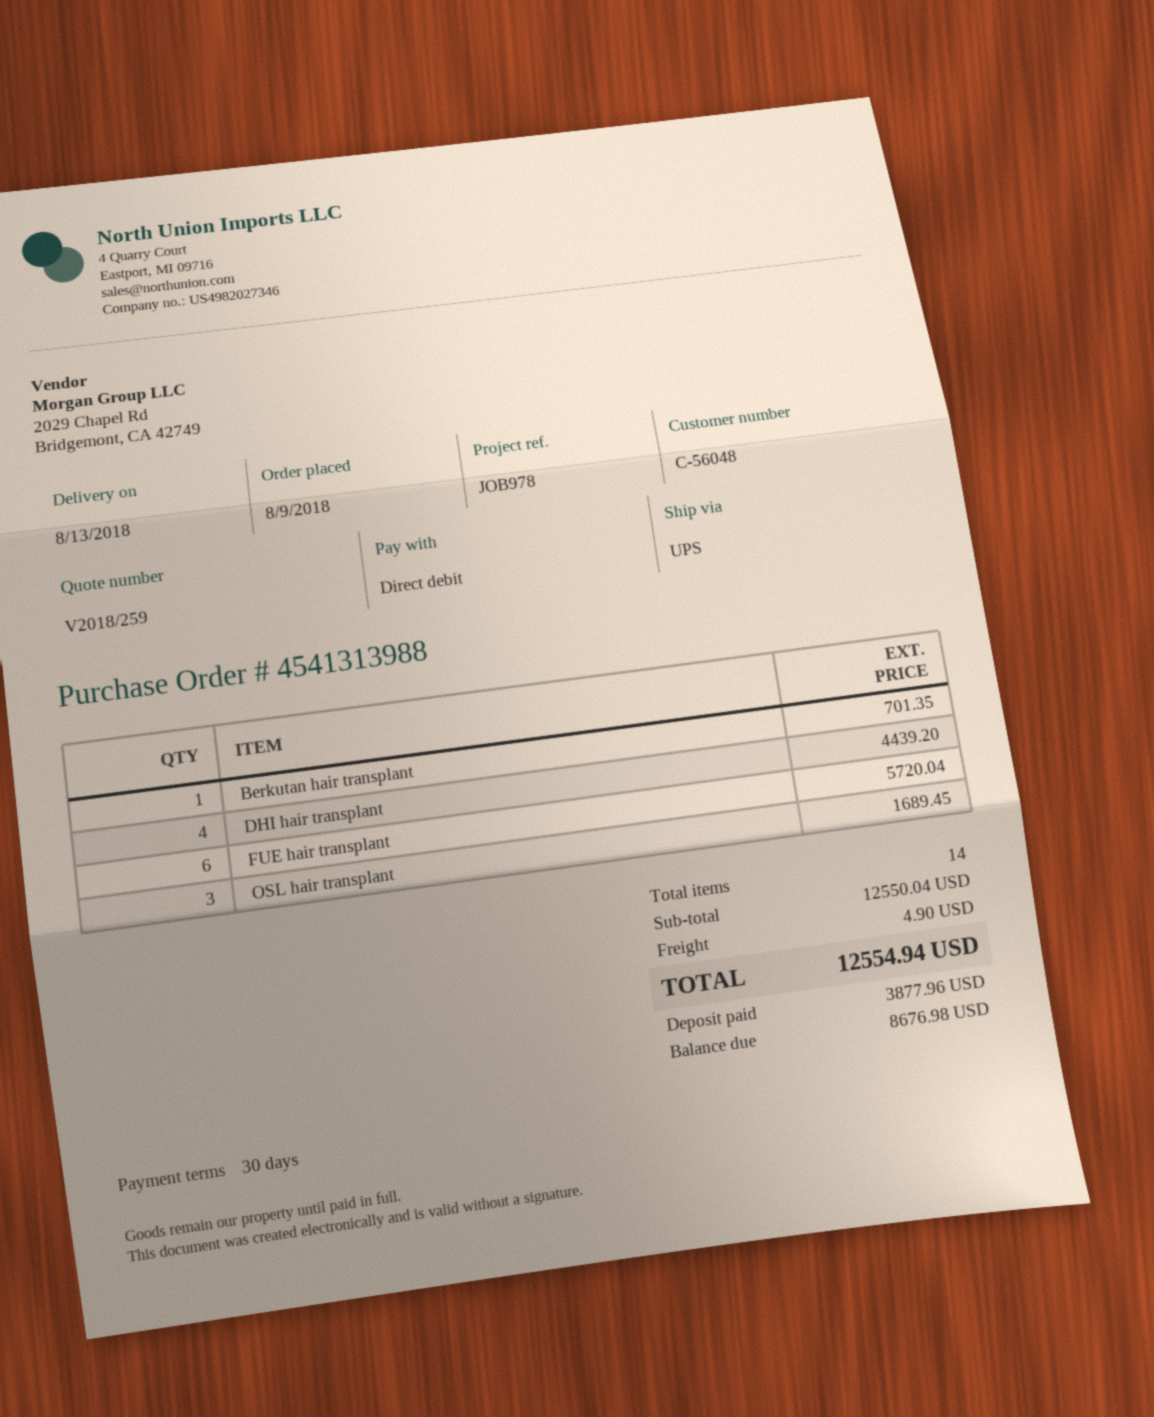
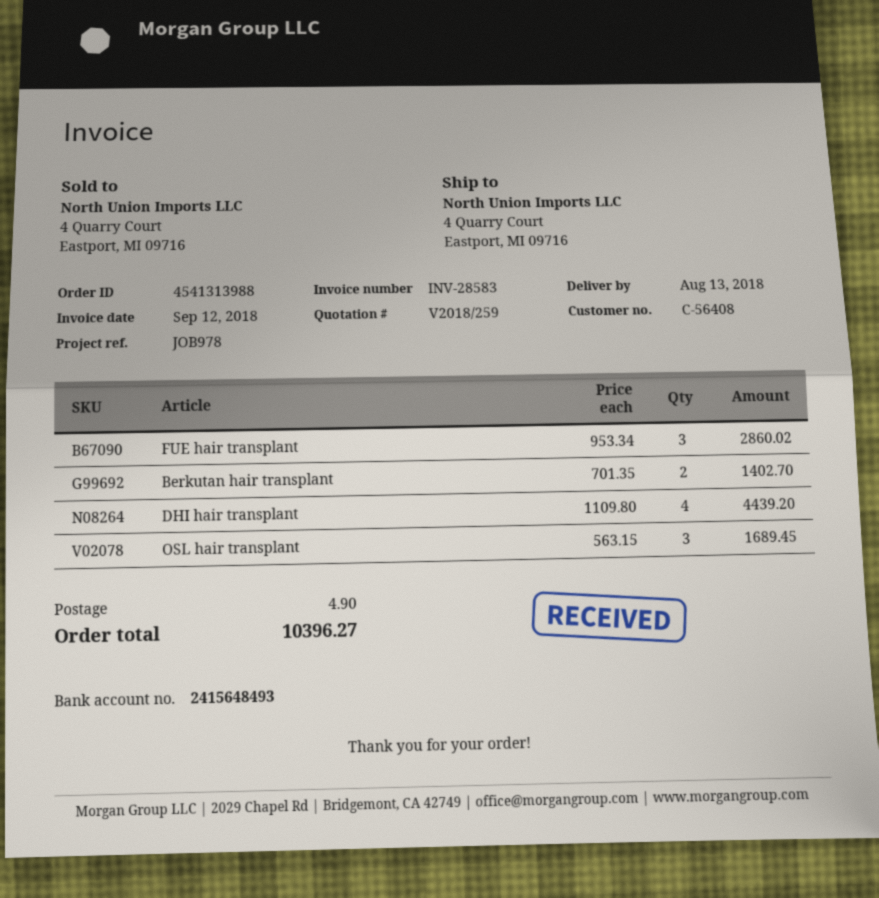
customer number: C-56048 -> C-56408
Berkutan hair transplant: 1 for 701.35 -> 2 for 1402.70
FUE hair transplant: 6 for 5720.04 -> 3 for 2860.02
total: 12554.94 -> 10396.27

